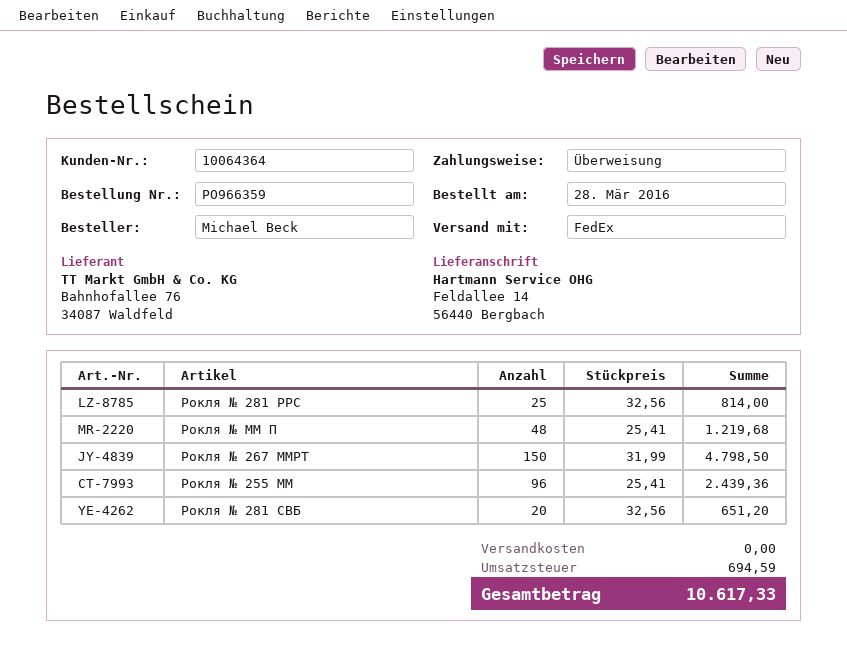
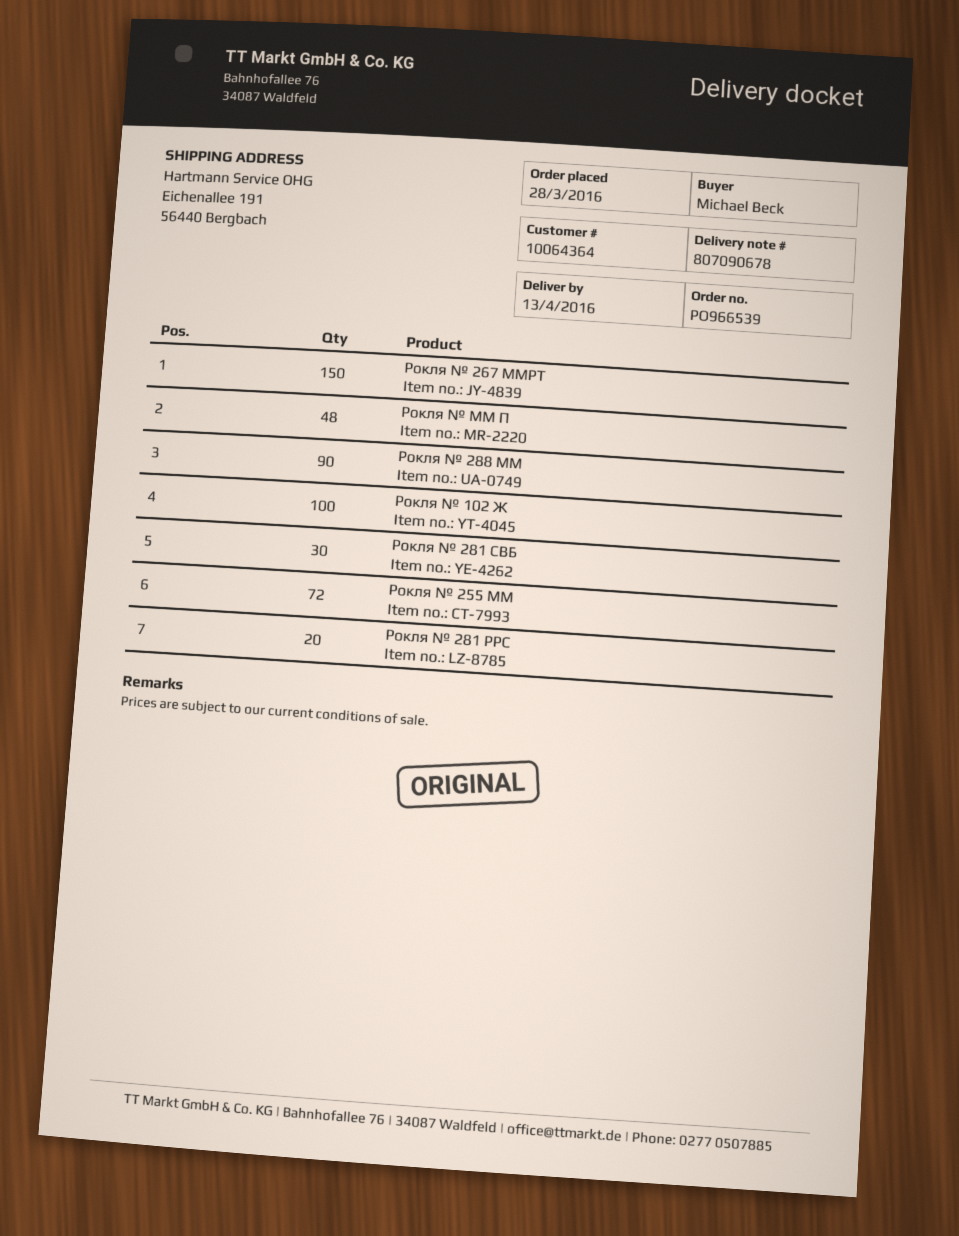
order number: PO966359 -> PO966539
ship to: Feldallee 14, 56440 Bergbach -> Eichenallee 191, 56440 Bergbach
Рокля № 281 РРС: 25 -> 20
Рокля № 255 ММ: 96 -> 72
Рокля № 281 СВБ: 20 -> 30
Рокля № 288 ММ: none -> 90
Рокля № 102 Ж: none -> 100

